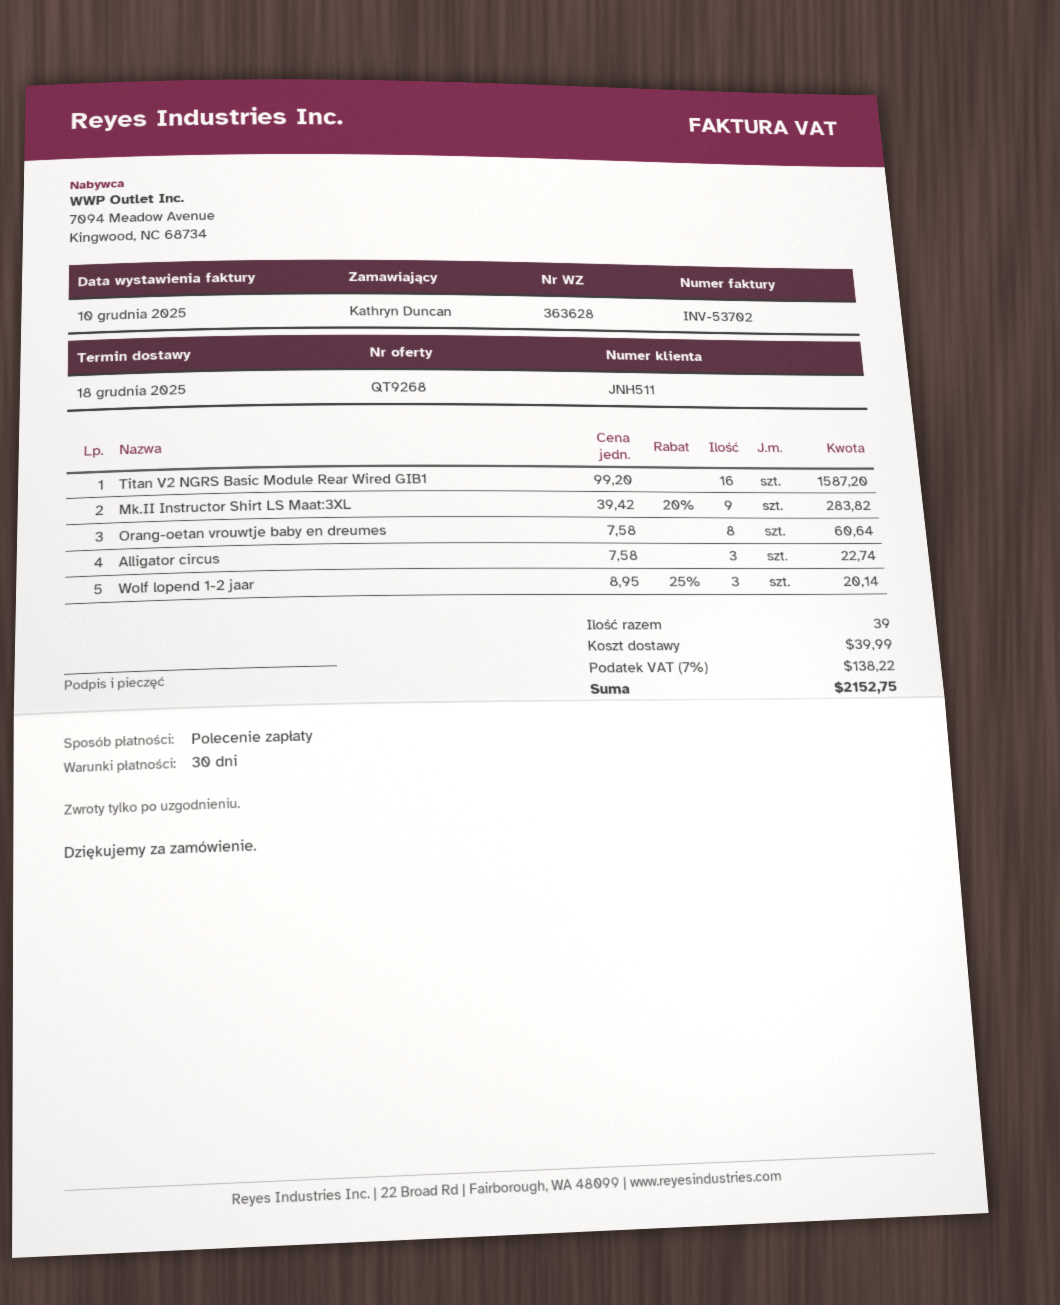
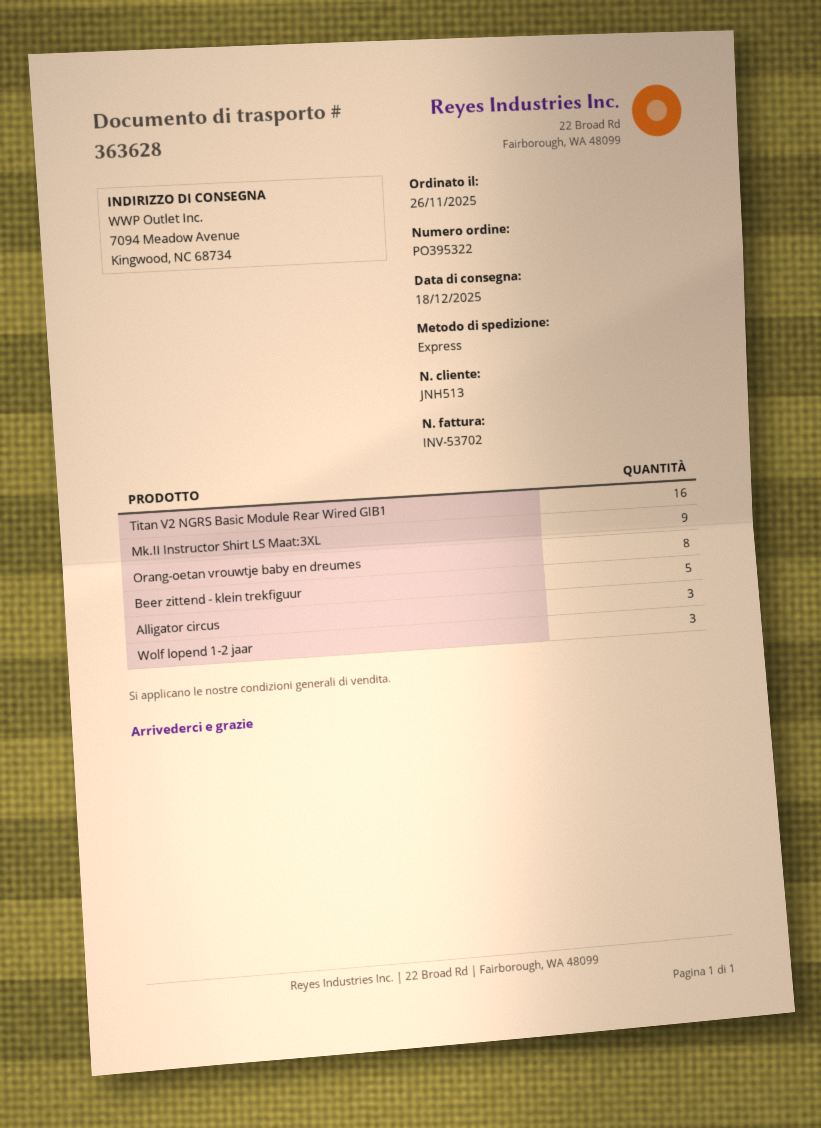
customer number: JNH511 -> JNH513
Beer zittend - klein trekfiguur: none -> 5

